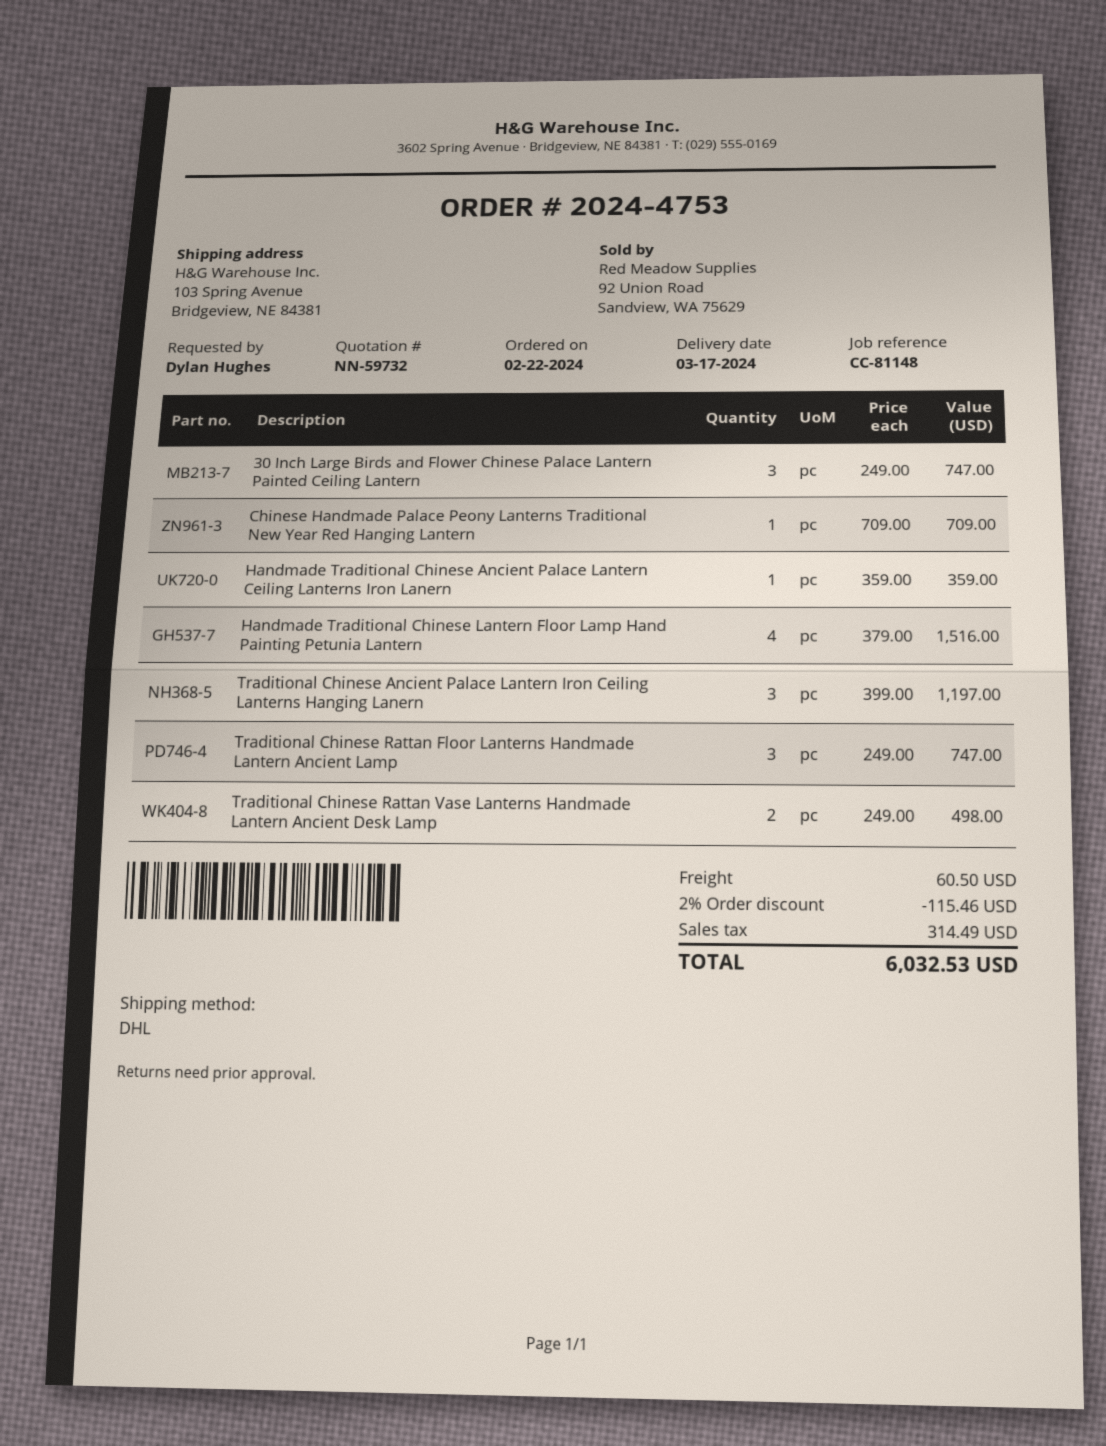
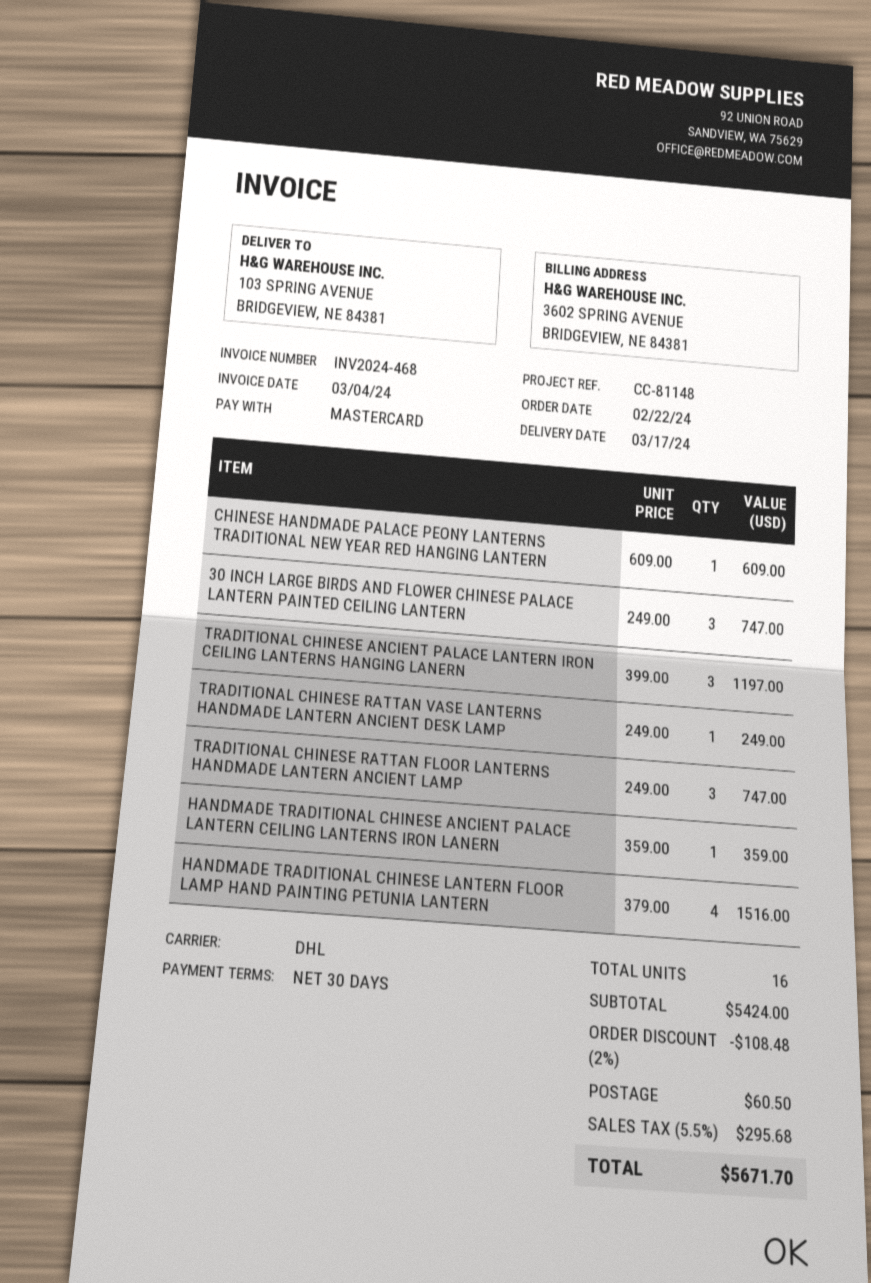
Chinese Handmade Palace Peony Lanterns Traditional New Year Red Hanging Lantern: 1 x 709.00 = 709.00 -> 1 x 609.00 = 609.00
Traditional Chinese Rattan Vase Lanterns Handmade Lantern Ancient Desk Lamp: 2 x 249.00 = 498.00 -> 1 x 249.00 = 249.00
discount: 2% = 115.46 -> 2% = 108.48
tax: 314.49 -> 295.68
total: 6032.53 -> 5671.70

